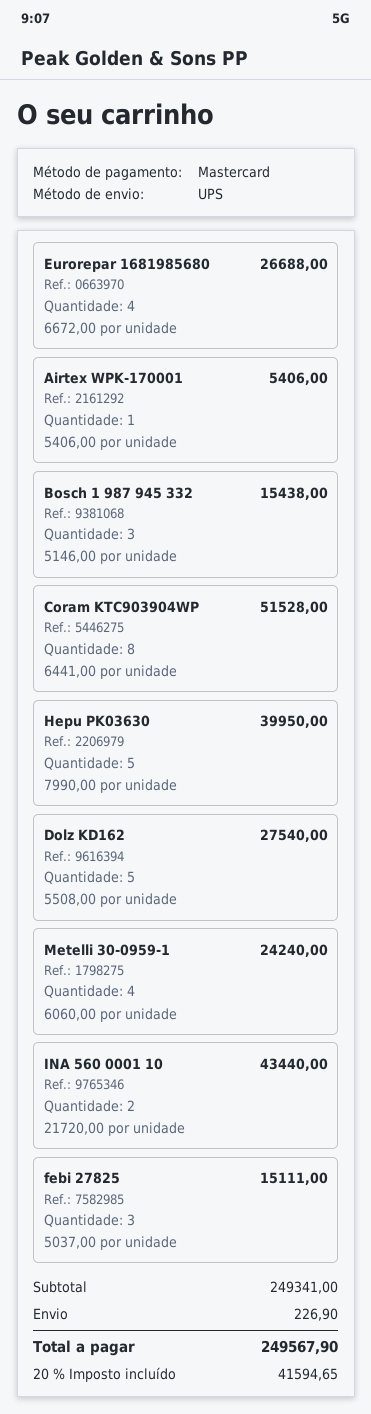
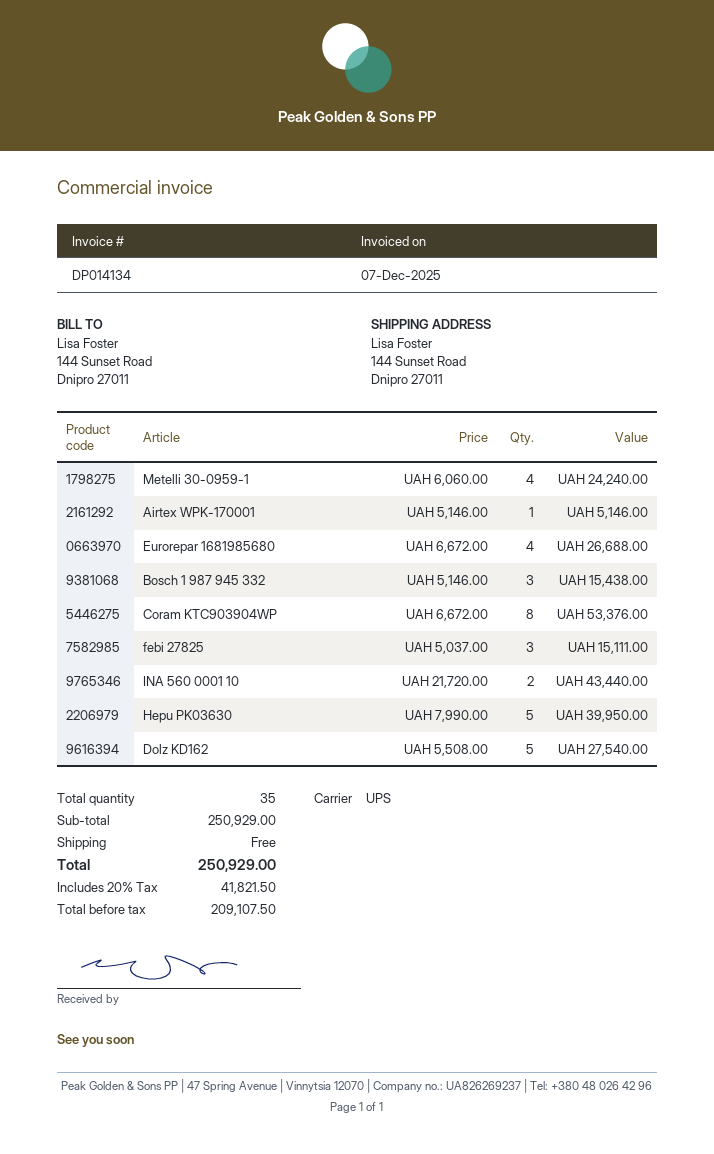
Airtex WPK-170001: 1 x 5406.00 = 5406.00 -> 1 x 5146.00 = 5146.00
Coram KTC903904WP: 8 x 6441.00 = 51528.00 -> 8 x 6672.00 = 53376.00
subtotal: 249341.00 -> 250929.00
shipping: 226.90 -> 0.00
tax: 20% = 41594.65 -> 20% = 41821.50
total: 249567.90 -> 250929.00

